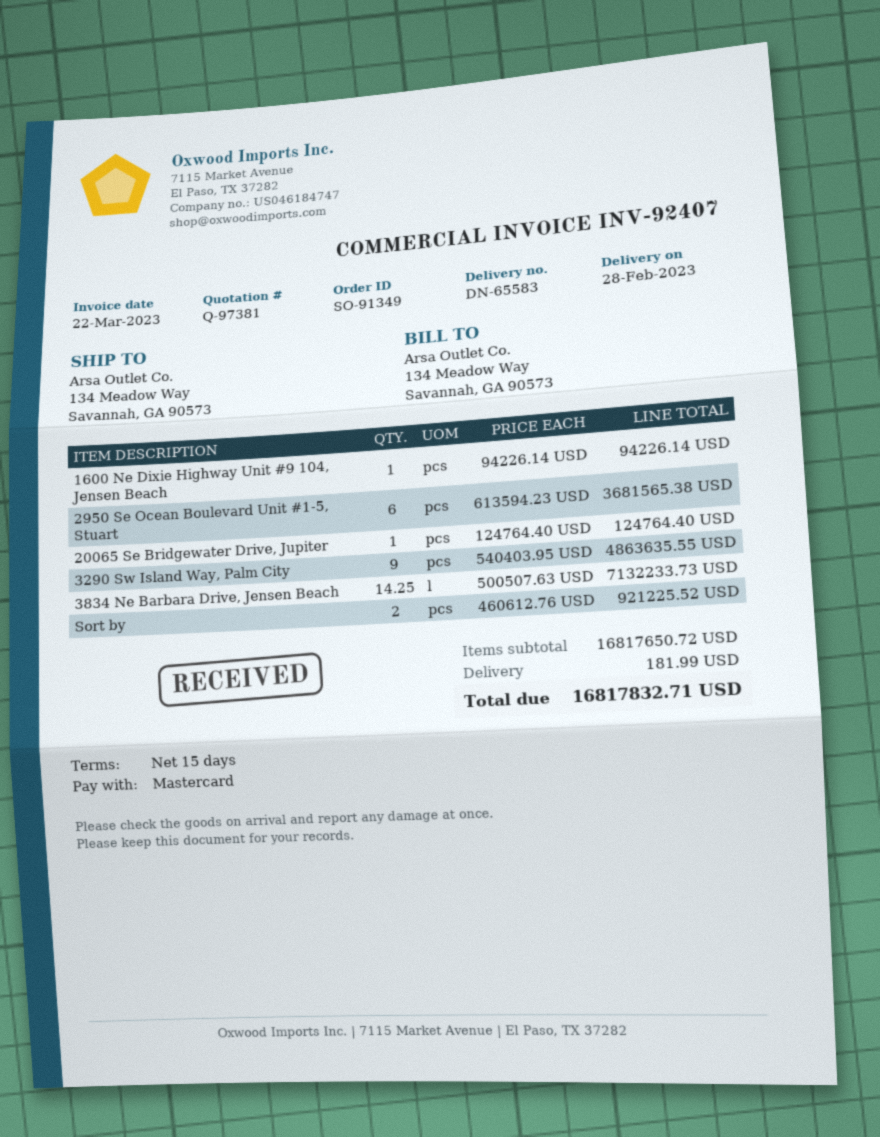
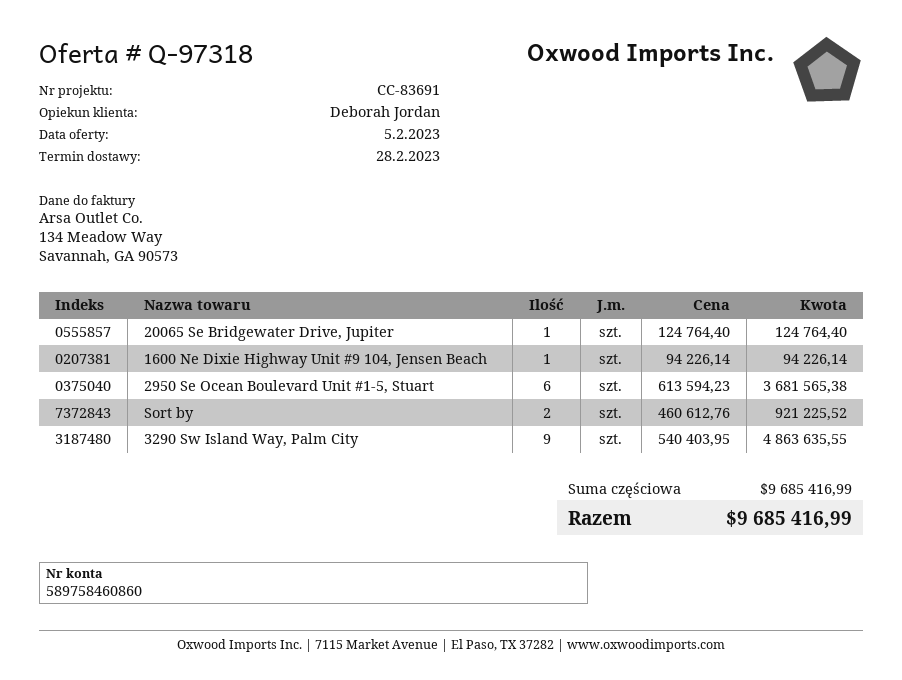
quote number: Q-97381 -> Q-97318
3834 Ne Barbara Drive, Jensen Beach: 14.25 x 500507.63 = 7132233.73 -> none
subtotal: 16817650.72 -> 9685416.99
shipping: 181.99 -> none
total: 16817832.71 -> 9685416.99

